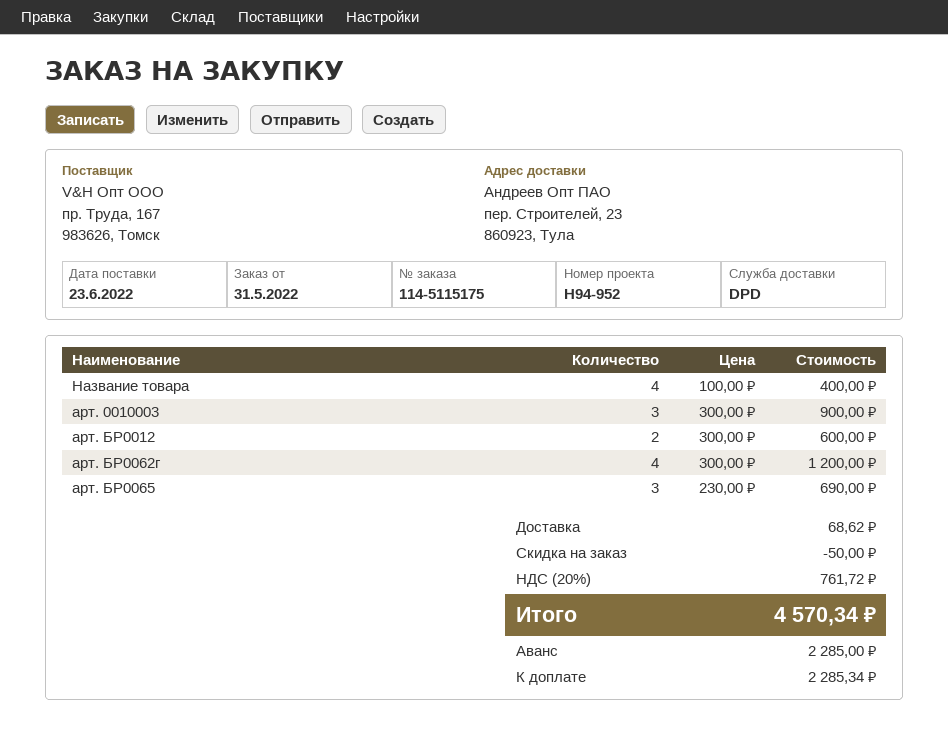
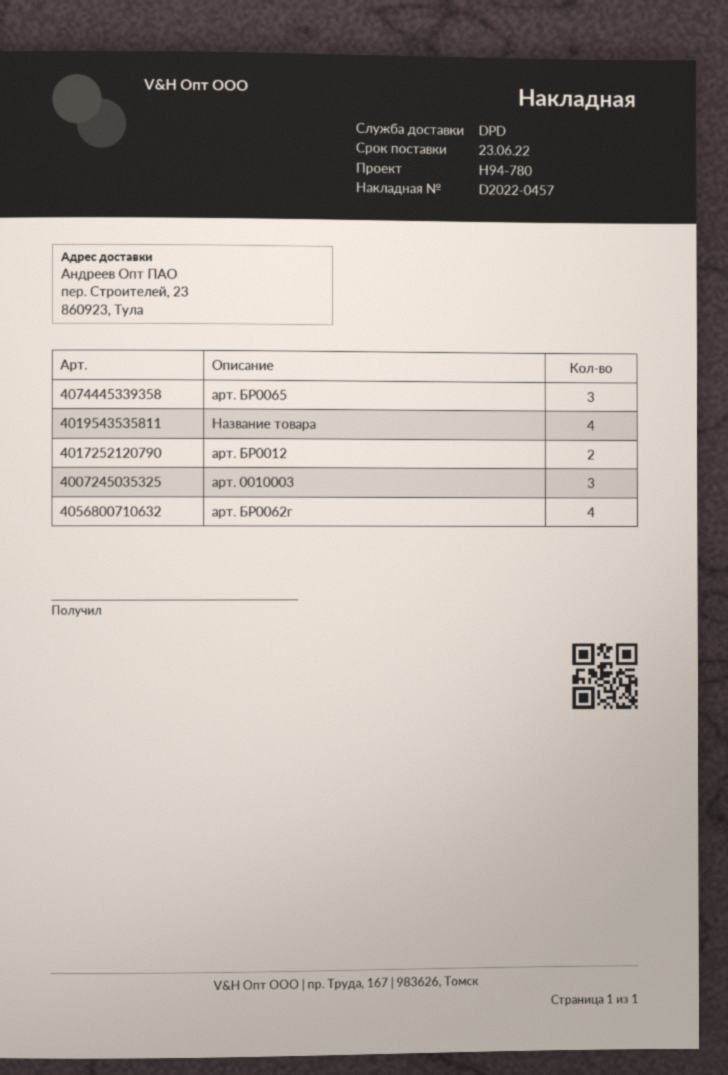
reference: H94-952 -> H94-780

